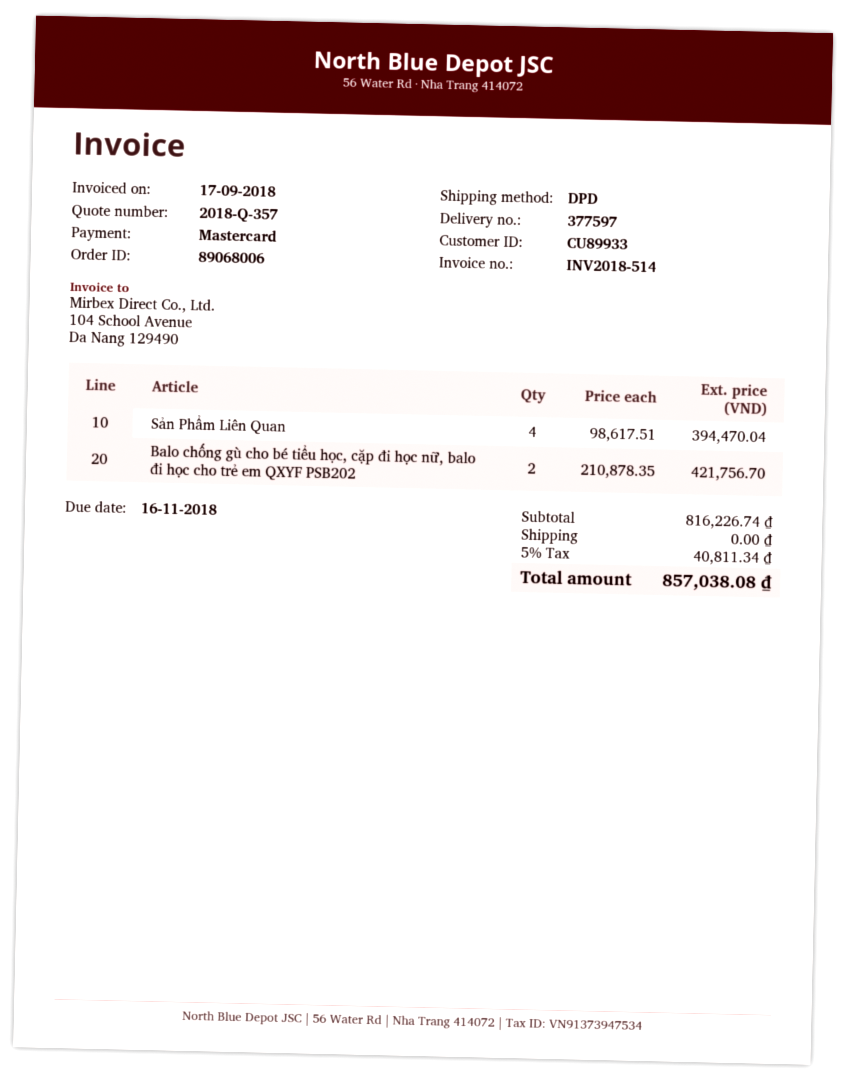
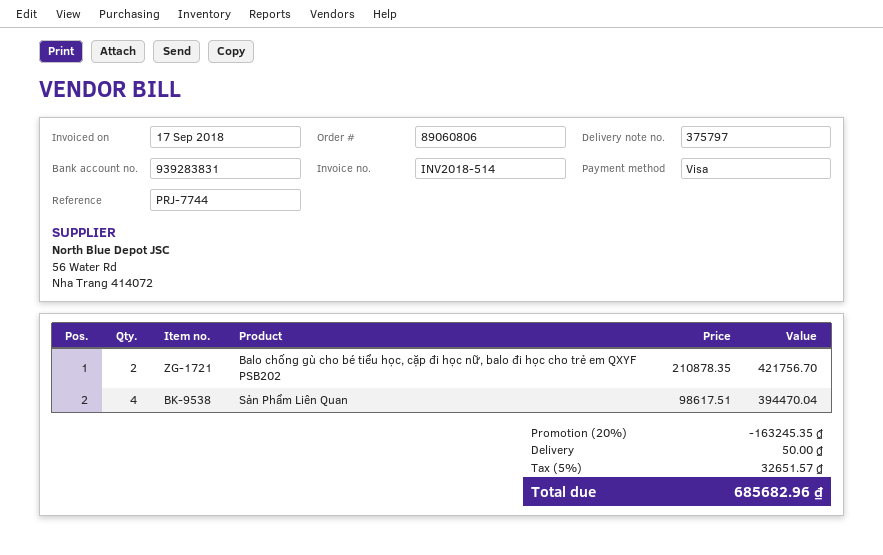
order number: 89068006 -> 89060806
delivery note number: 377597 -> 375797
payment method: Mastercard -> Visa
discount: none -> 20% = 163245.35
shipping: 0.00 -> 50.00
tax: 5% = 40811.34 -> 5% = 32651.57
total: 857038.08 -> 685682.96

